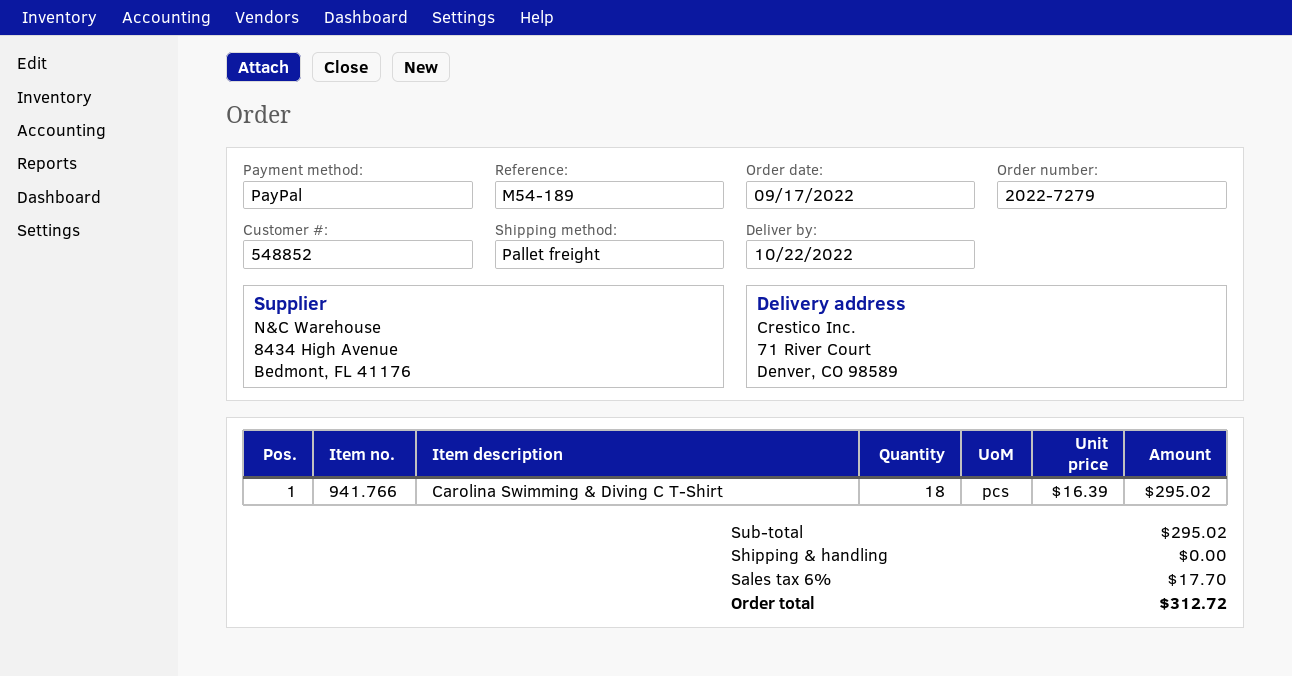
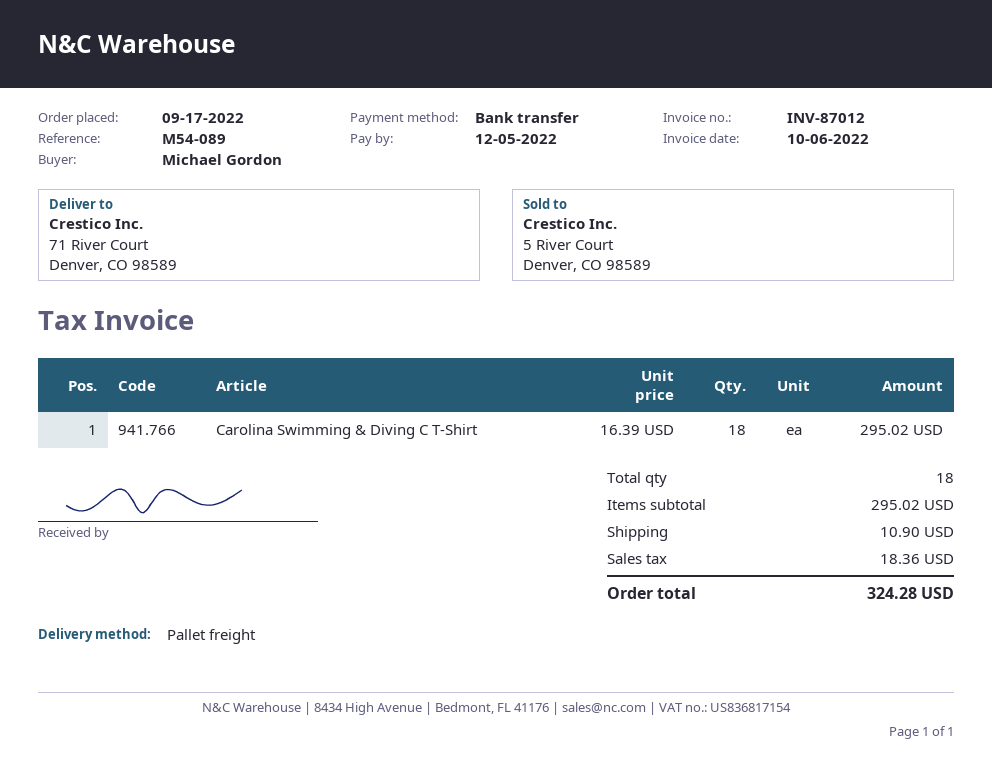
reference: M54-189 -> M54-089
payment method: PayPal -> bank transfer
shipping: 0.00 -> 10.90
tax: 17.70 -> 18.36
total: 312.72 -> 324.28

